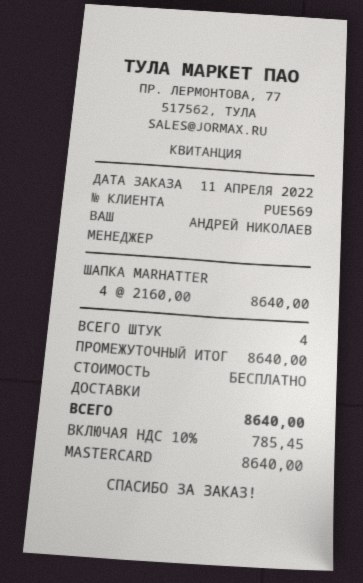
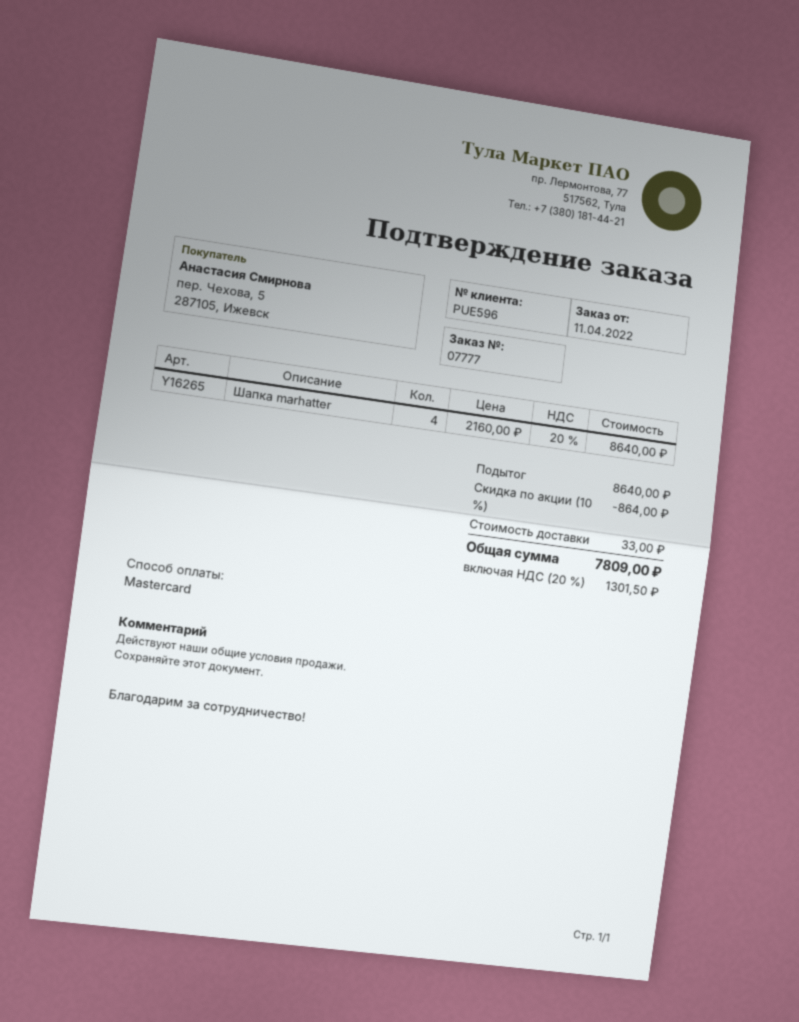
customer number: PUE569 -> PUE596
discount: none -> 10% = 864.00
shipping: 0.00 -> 33.00
tax: 10% = 785.45 -> 20% = 1301.50
total: 8640.00 -> 7809.00

